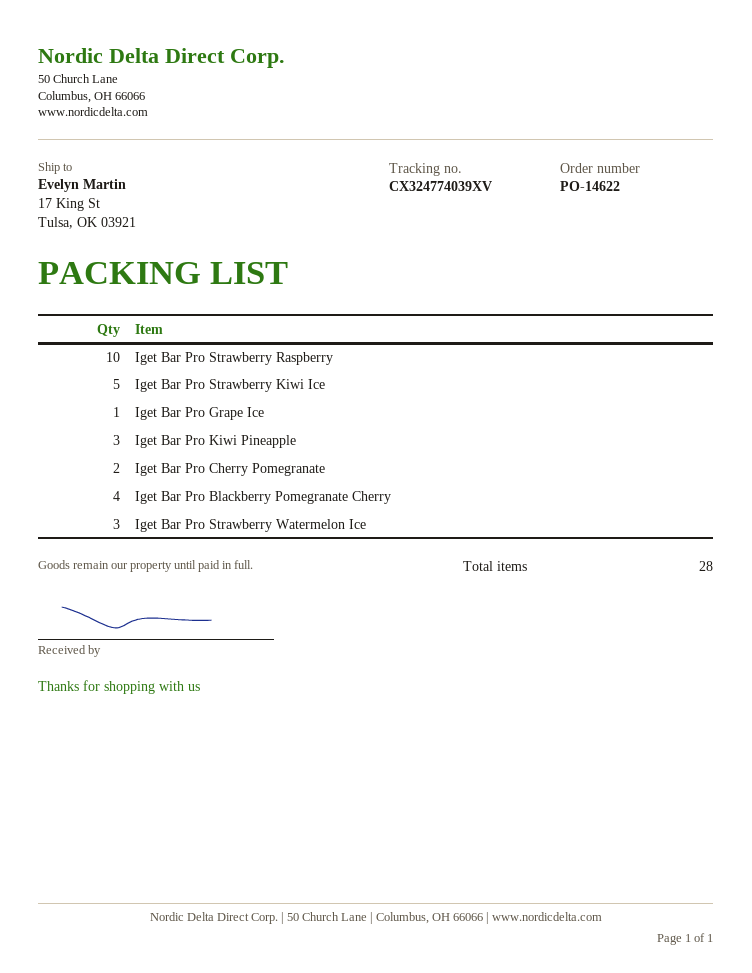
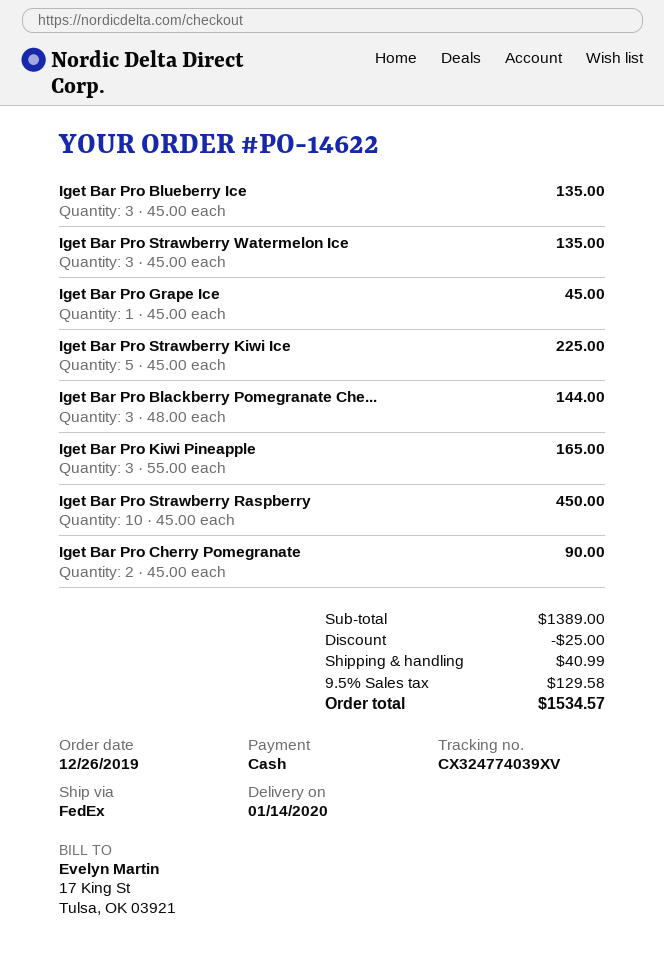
Iget Bar Pro Blackberry Pomegranate Cherry: 4 -> 3
Iget Bar Pro Blueberry Ice: none -> 3

